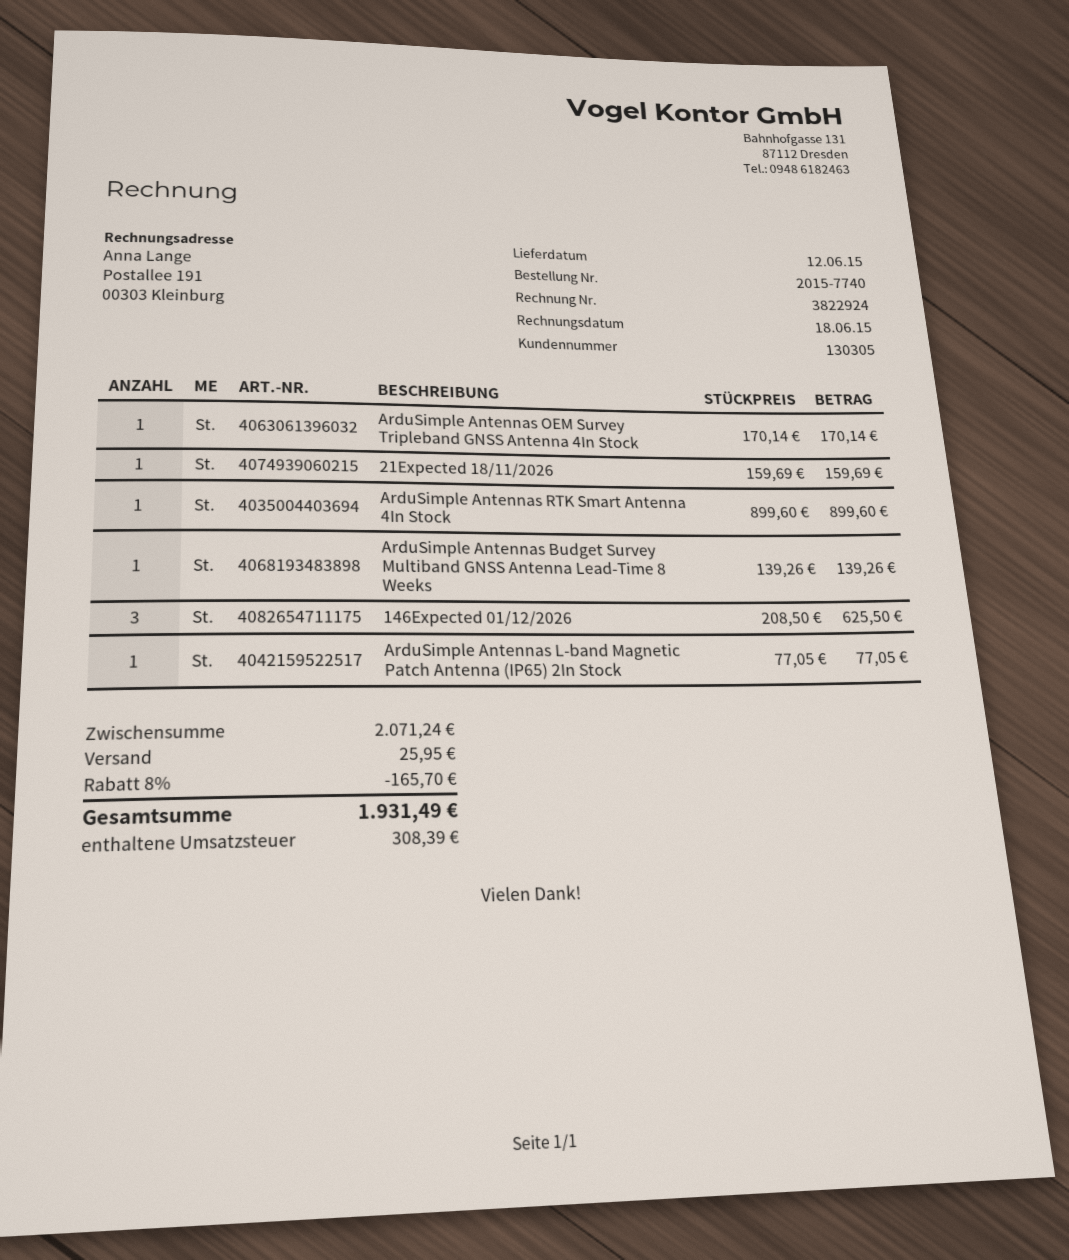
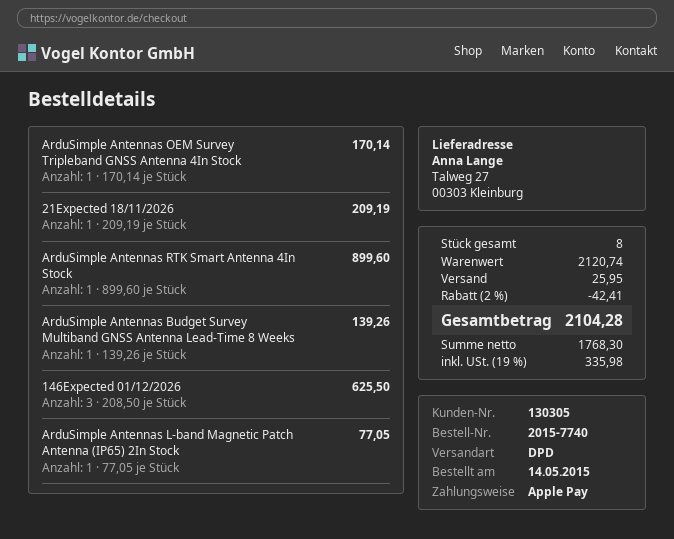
21Expected 18/11/2026: 1 x 159.69 = 159.69 -> 1 x 209.19 = 209.19
subtotal: 2071.24 -> 2120.74
discount: 8% = 165.70 -> 2% = 42.41
tax: 308.39 -> 335.98
total: 1931.49 -> 2104.28

